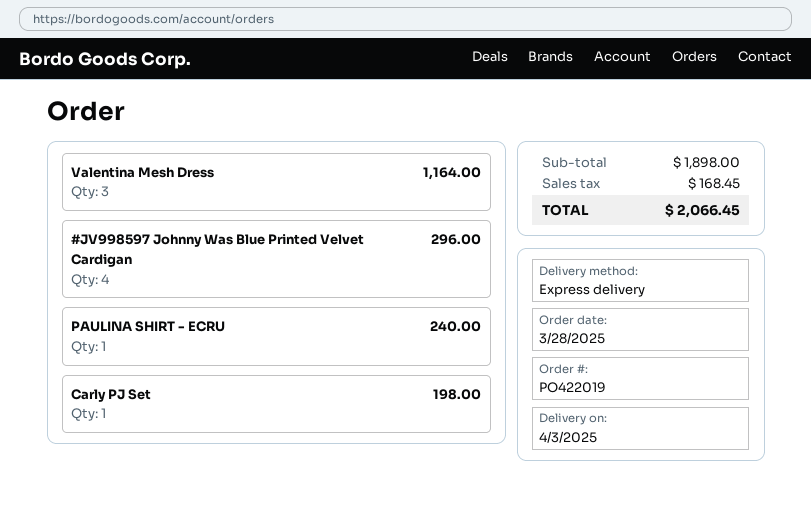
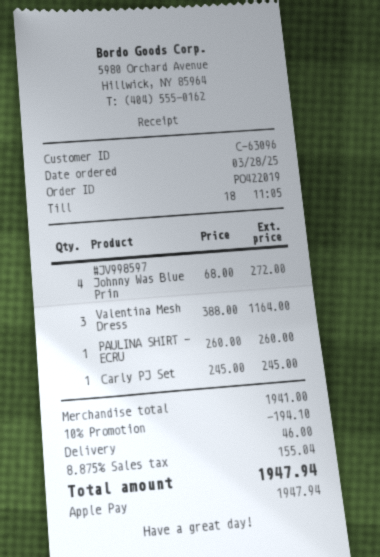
#JV998597 Johnny Was Blue Printed Velvet Cardigan: 4 for 296.00 -> 4 for 272.00
PAULINA SHIRT - ECRU: 1 for 240.00 -> 1 for 260.00
Carly PJ Set: 1 for 198.00 -> 1 for 245.00
subtotal: 1898.00 -> 1941.00
discount: none -> 10% = 194.10
shipping: none -> 46.00
tax: 168.45 -> 155.04
total: 2066.45 -> 1947.94

